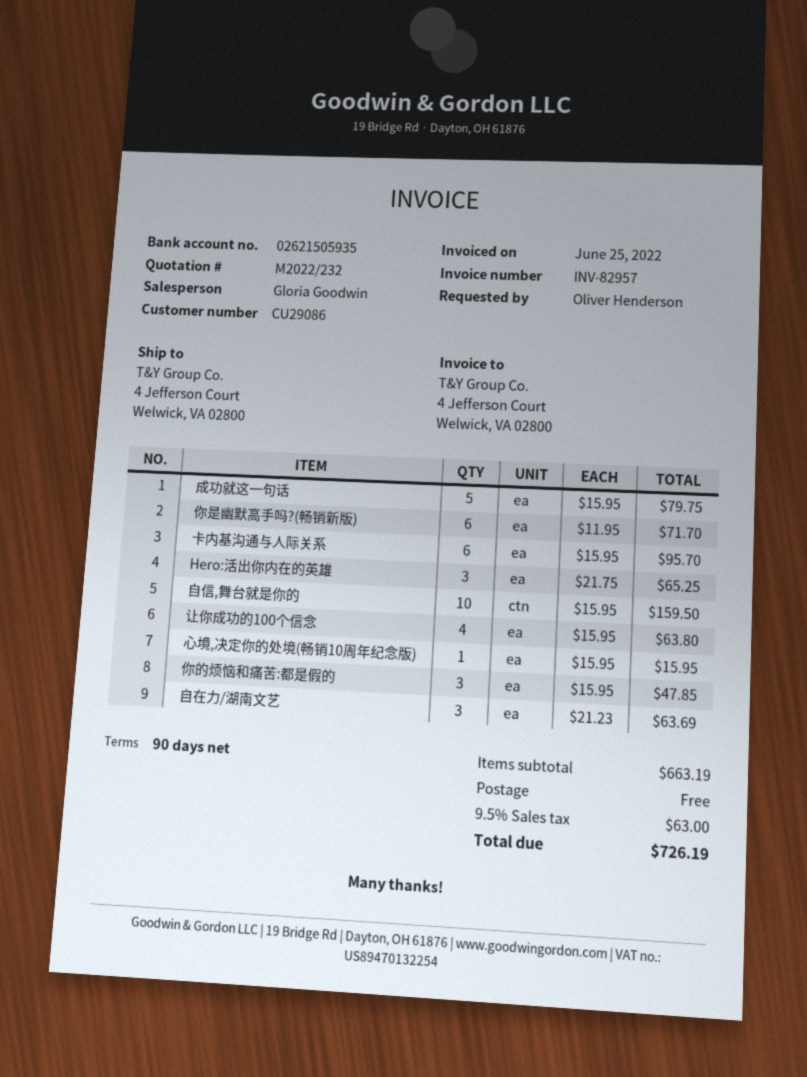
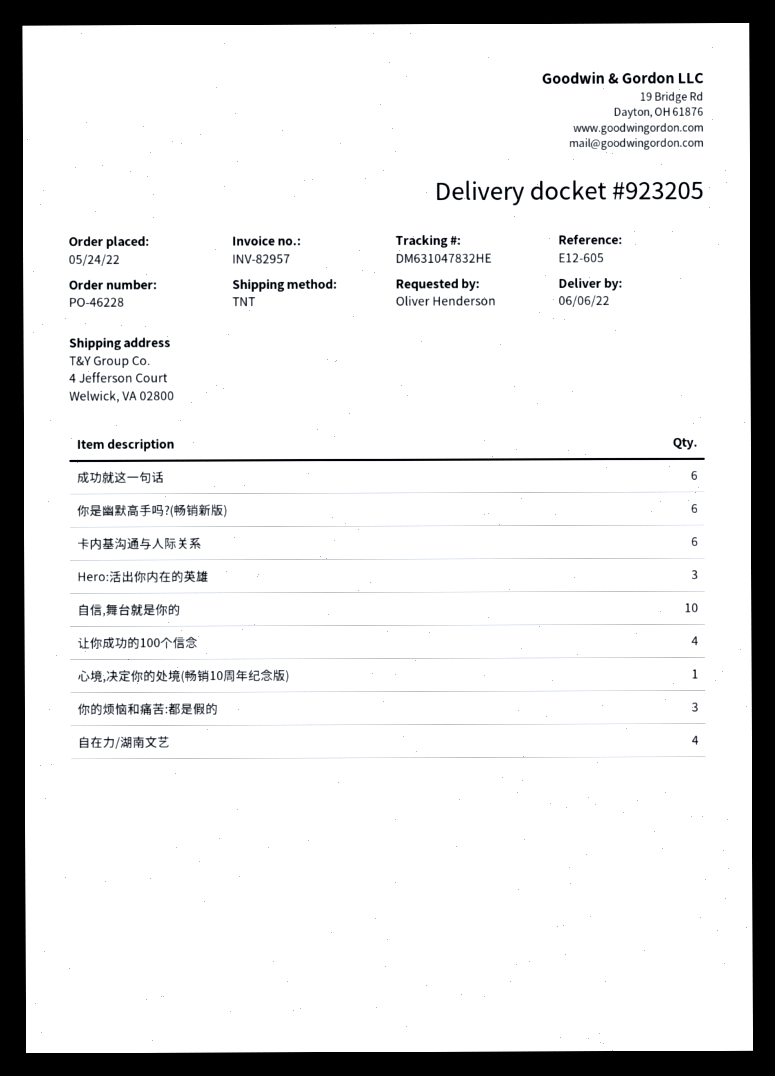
成功就这一句话: 5 -> 6
自在力/湖南文艺: 3 -> 4

